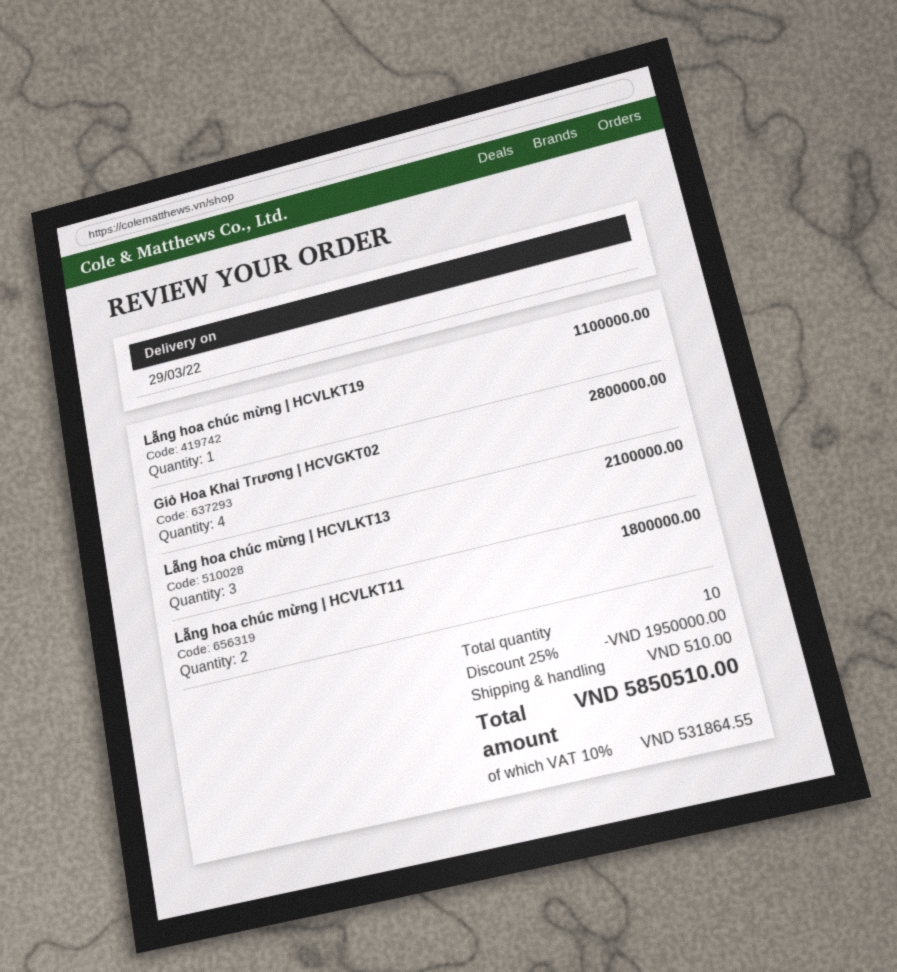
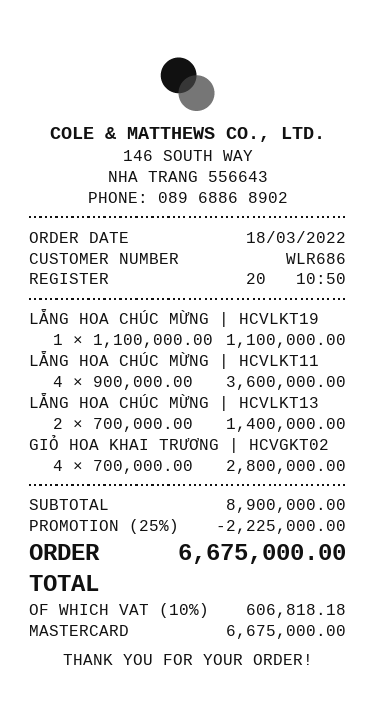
Lẵng hoa chúc mừng | HCVLKT13: 3 for 2100000.00 -> 2 for 1400000.00
Lẵng hoa chúc mừng | HCVLKT11: 2 for 1800000.00 -> 4 for 3600000.00
discount: 25% = 1950000.00 -> 25% = 2225000.00
shipping: 510.00 -> none
tax: 10% = 531864.55 -> 10% = 606818.18
total: 5850510.00 -> 6675000.00

